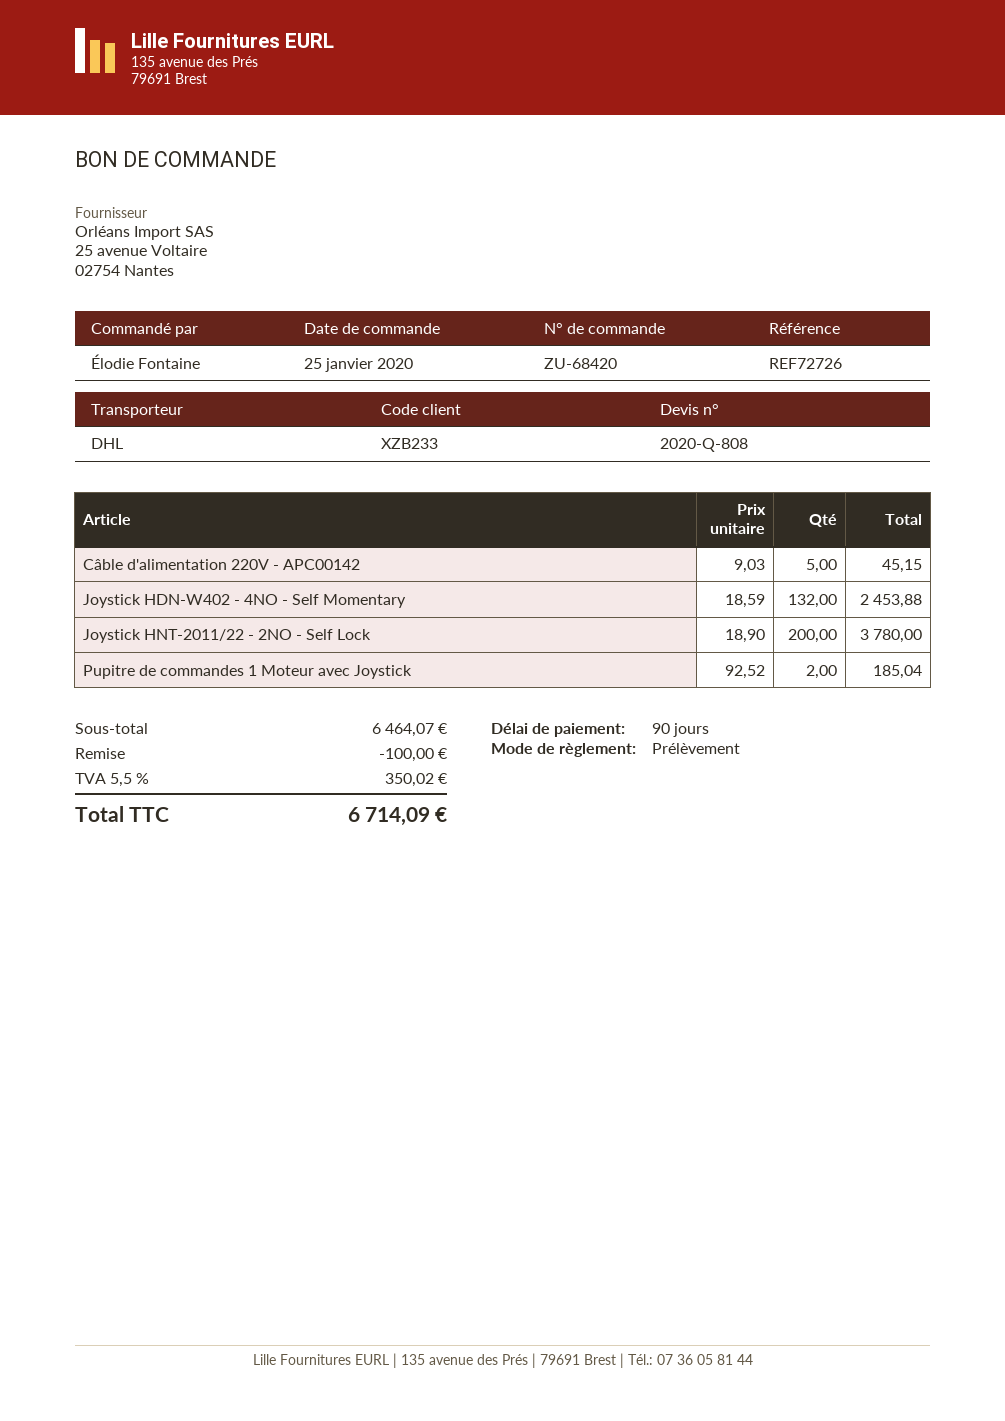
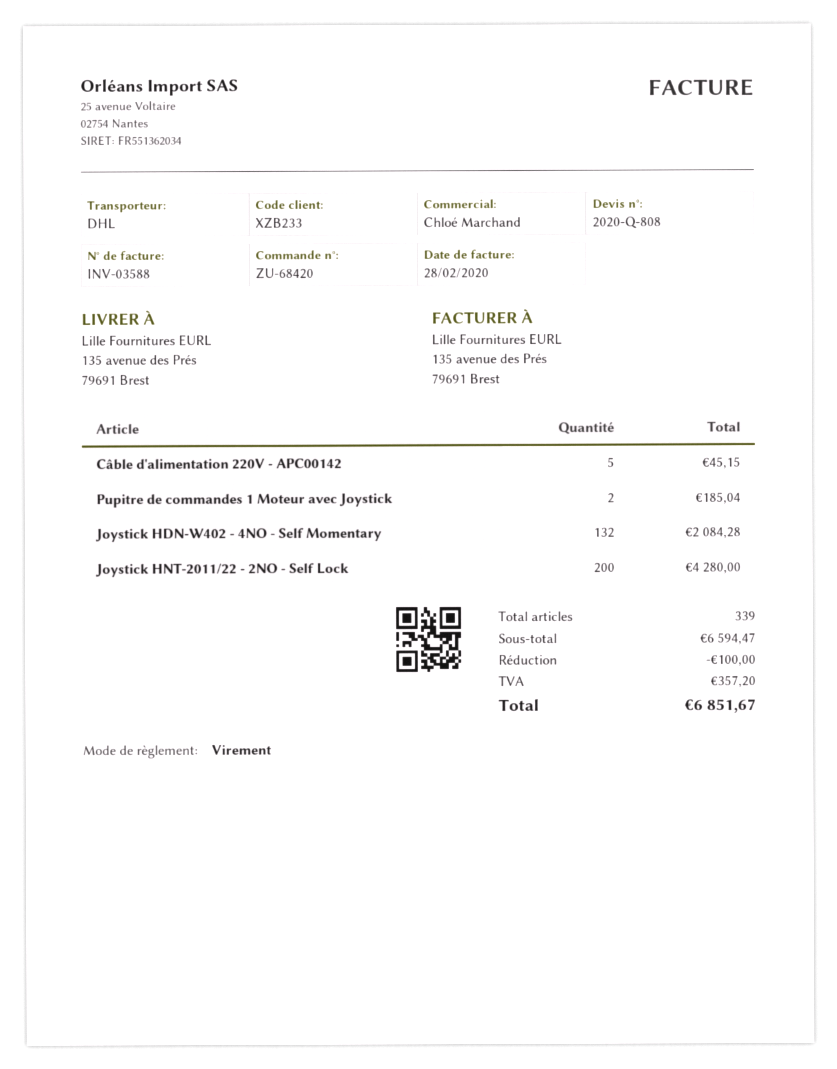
payment method: direct debit -> bank transfer
Joystick HDN-W402 - 4NO - Self Momentary: 132 for 2453.88 -> 132 for 2084.28
Joystick HNT-2011/22 - 2NO - Self Lock: 200 for 3780.00 -> 200 for 4280.00
subtotal: 6464.07 -> 6594.47
tax: 350.02 -> 357.20
total: 6714.09 -> 6851.67

